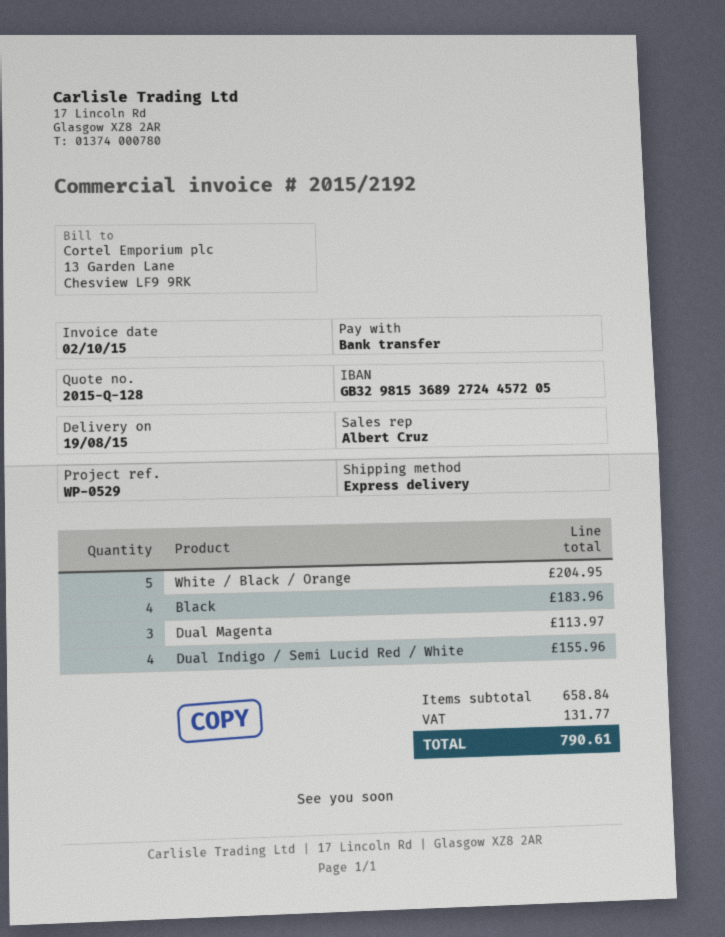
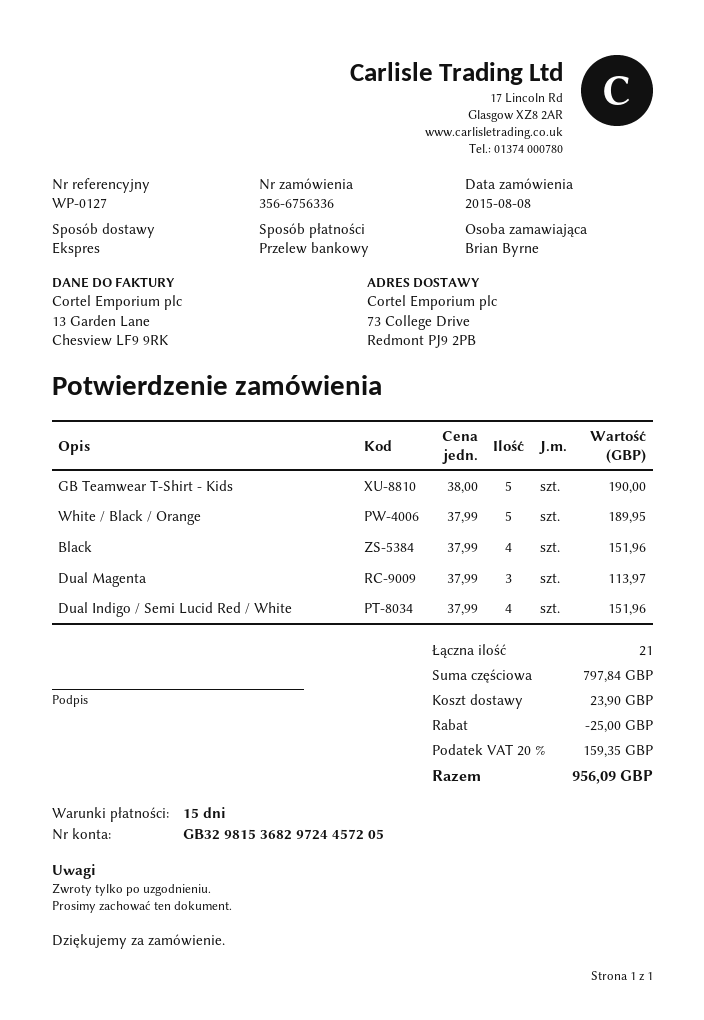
reference: WP-0529 -> WP-0127
bank account: GB32981536892724457205 -> GB32981536829724457205
White / Black / Orange: 5 for 204.95 -> 5 for 189.95
Black: 4 for 183.96 -> 4 for 151.96
Dual Indigo / Semi Lucid Red / White: 4 for 155.96 -> 4 for 151.96
GB Teamwear T-Shirt - Kids: none -> 5 for 190.00
subtotal: 658.84 -> 797.84
discount: none -> 25.00
shipping: none -> 23.90
tax: 131.77 -> 159.35
total: 790.61 -> 956.09

